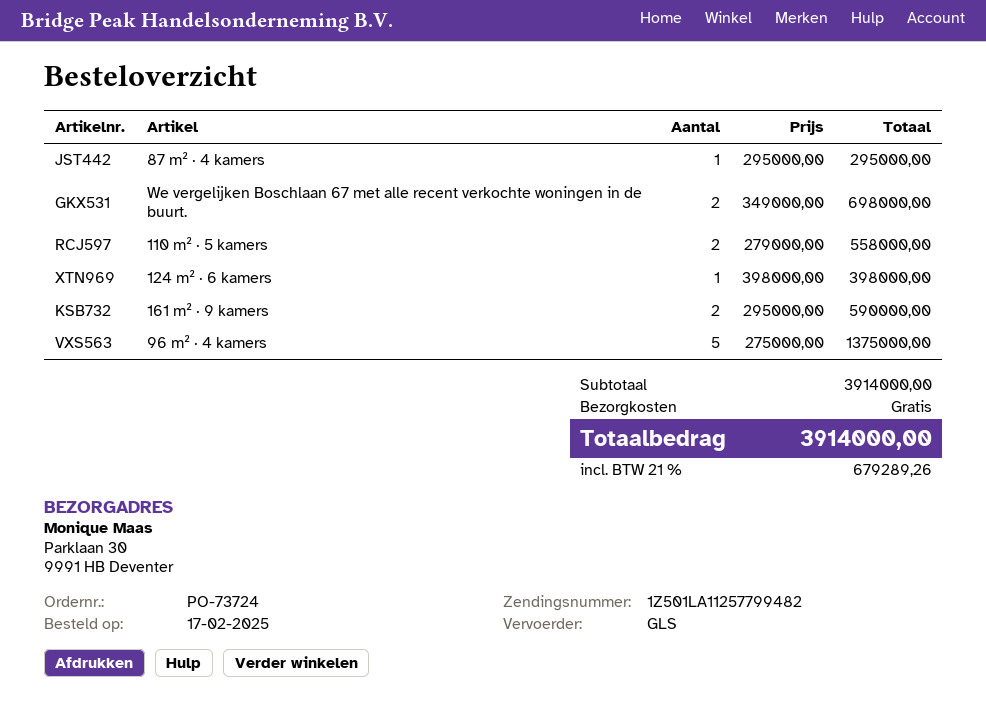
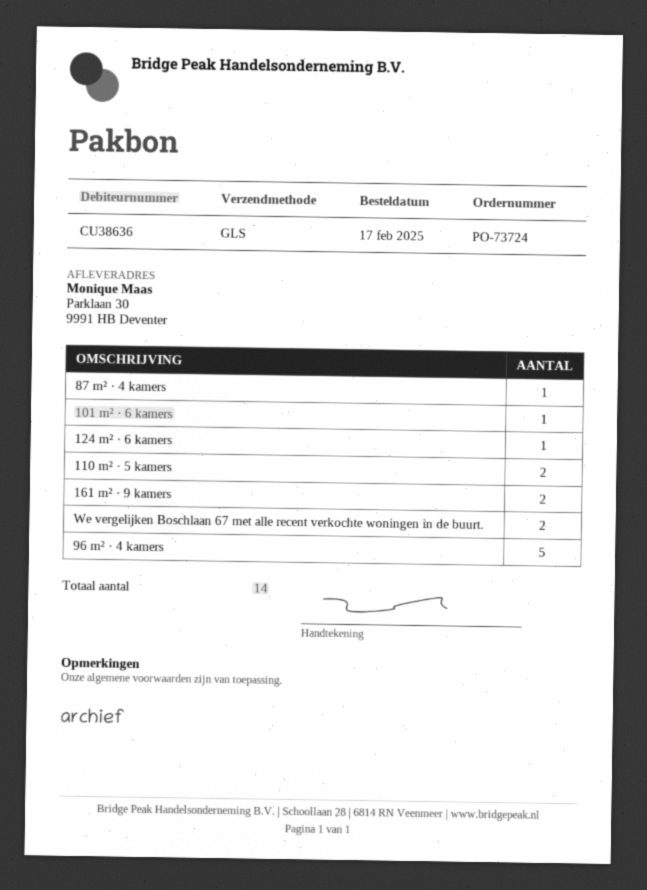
101 m² · 6 kamers: none -> 1

